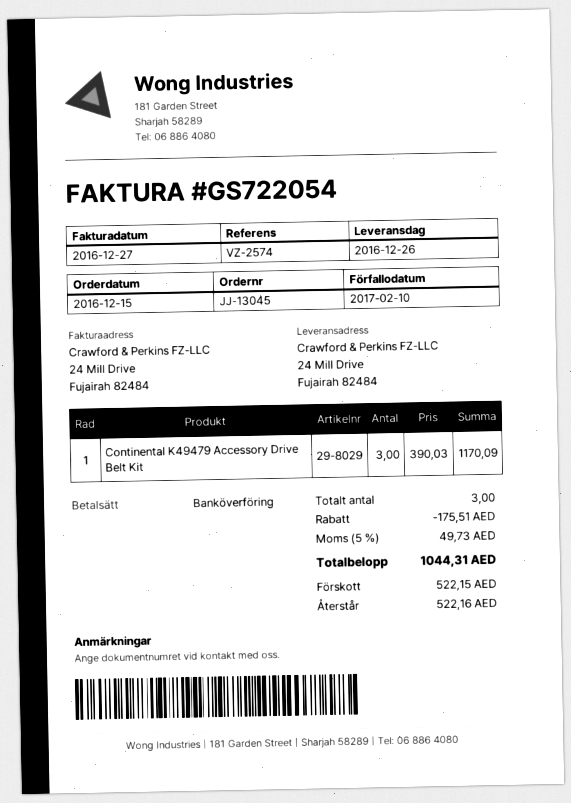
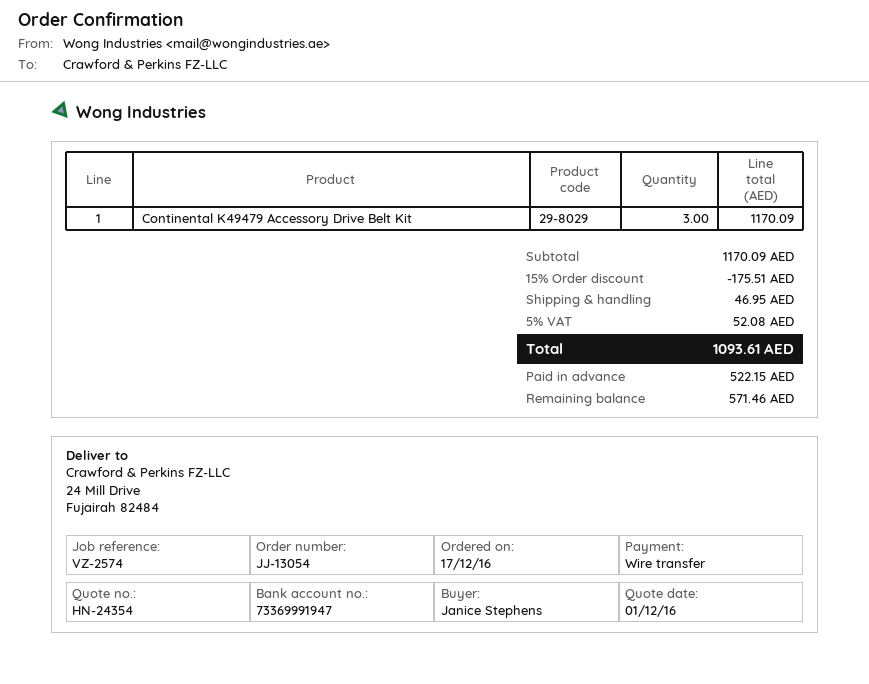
order number: JJ-13045 -> JJ-13054
order date: 2016-12-15 -> 2016-12-17
shipping: none -> 46.95
tax: 5% = 49.73 -> 5% = 52.08
total: 1044.31 -> 1093.61
balance: 522.16 -> 571.46

